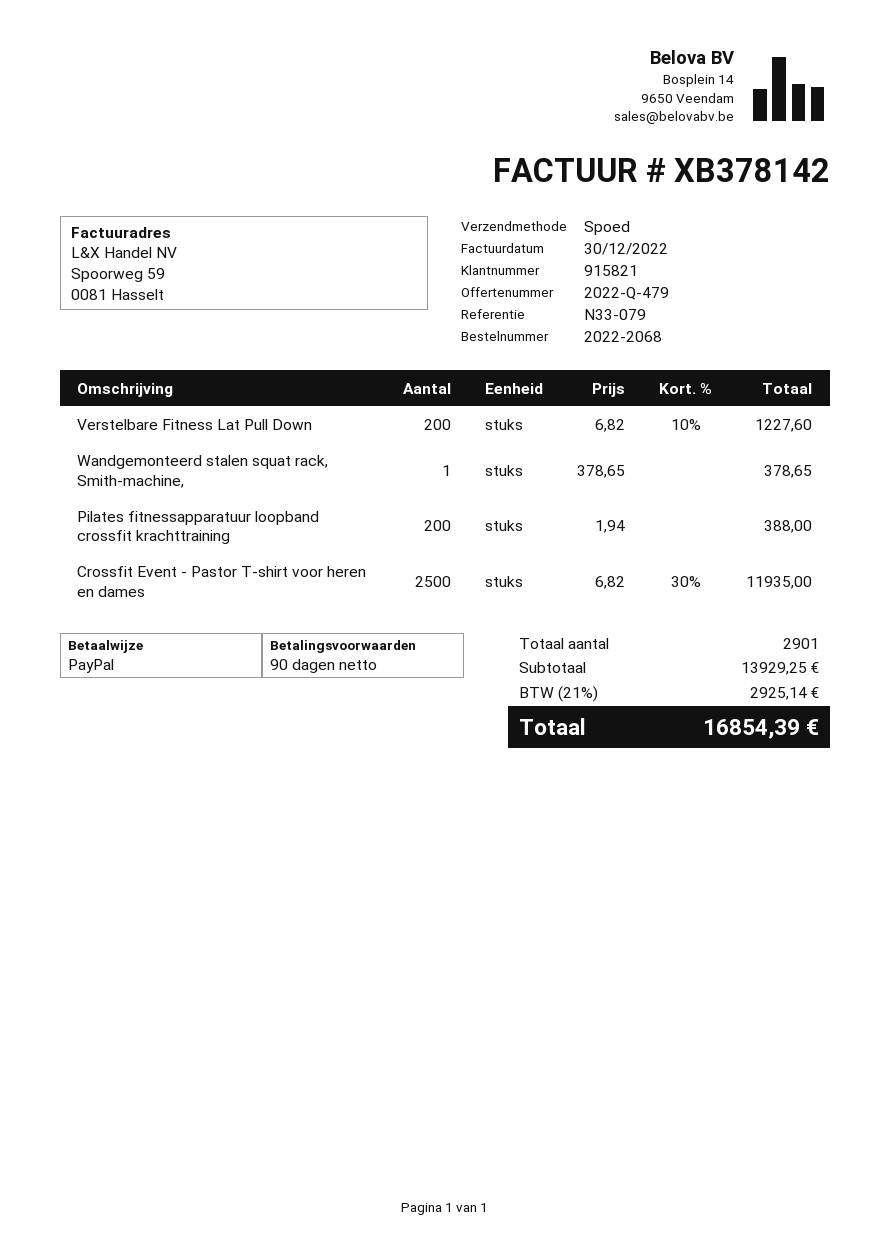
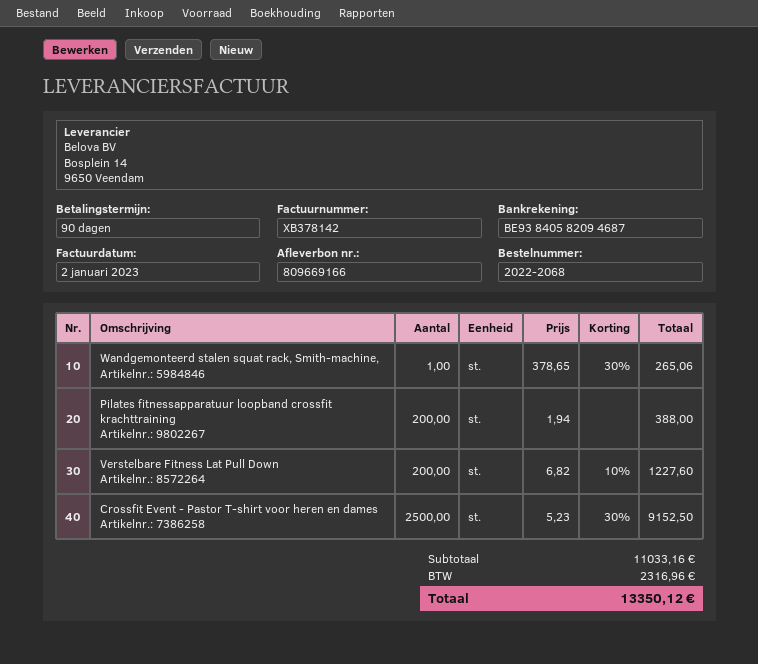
invoice date: 2022-12-30 -> 2023-01-02
Wandgemonteerd stalen squat rack, Smith-machine,: 1 x 378.65 = 378.65 -> 1 x 378.65 - 30% = 265.06
Crossfit Event - Pastor T-shirt voor heren en dames: 2500 x 6.82 - 30% = 11935.00 -> 2500 x 5.23 - 30% = 9152.50
subtotal: 13929.25 -> 11033.16
tax: 2925.14 -> 2316.96
total: 16854.39 -> 13350.12

